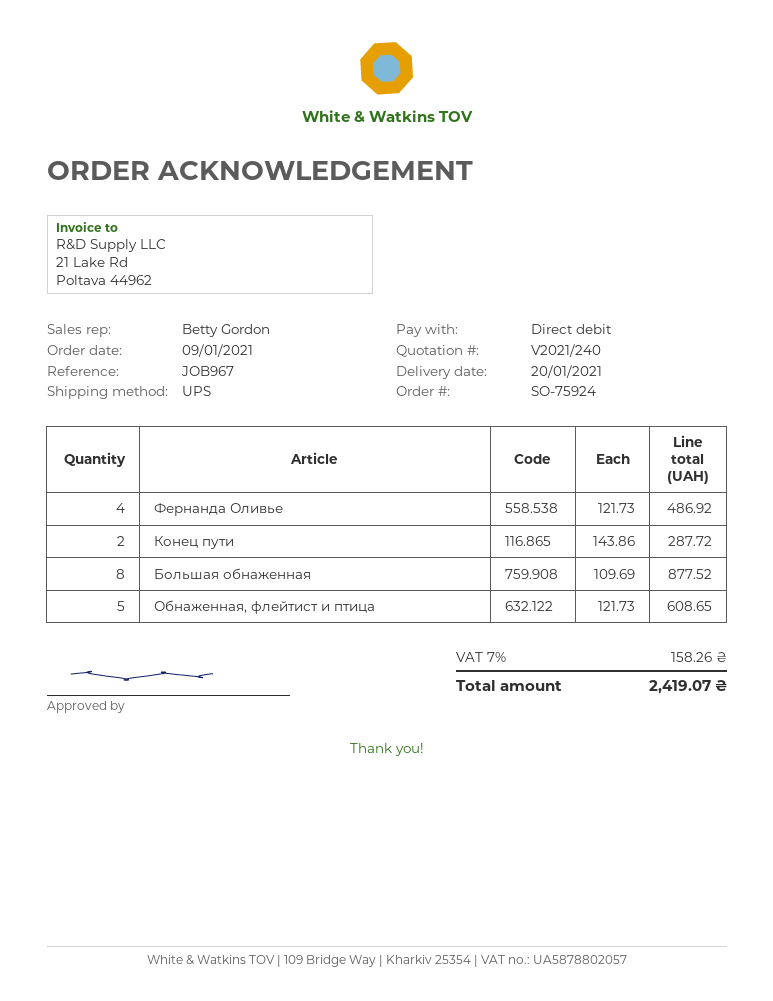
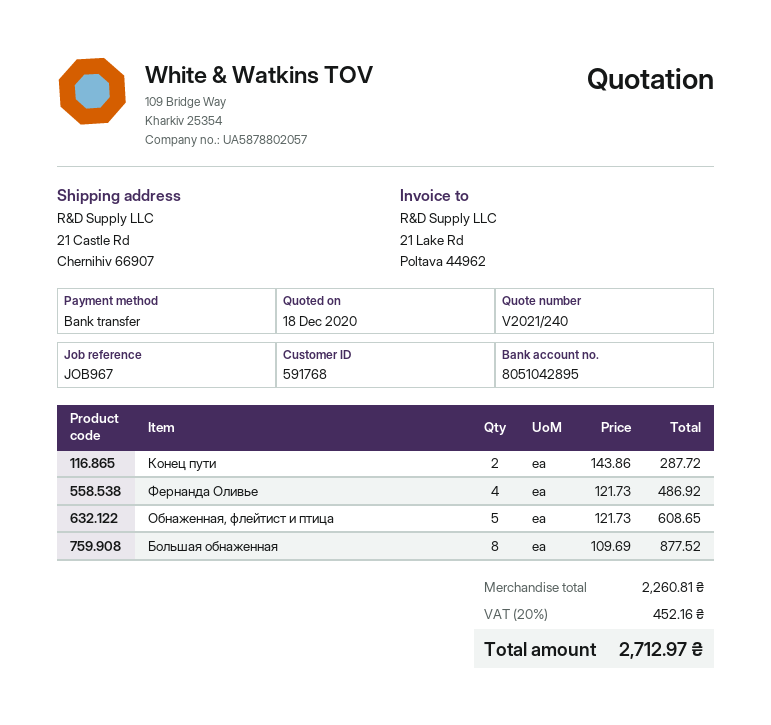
payment method: direct debit -> bank transfer
tax: 7% = 158.26 -> 20% = 452.16
total: 2419.07 -> 2712.97

